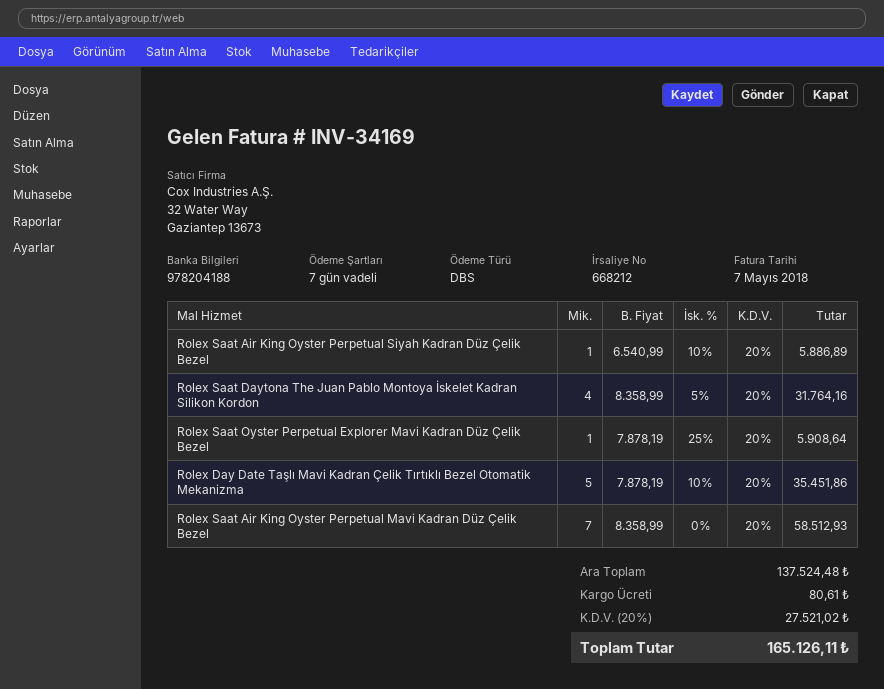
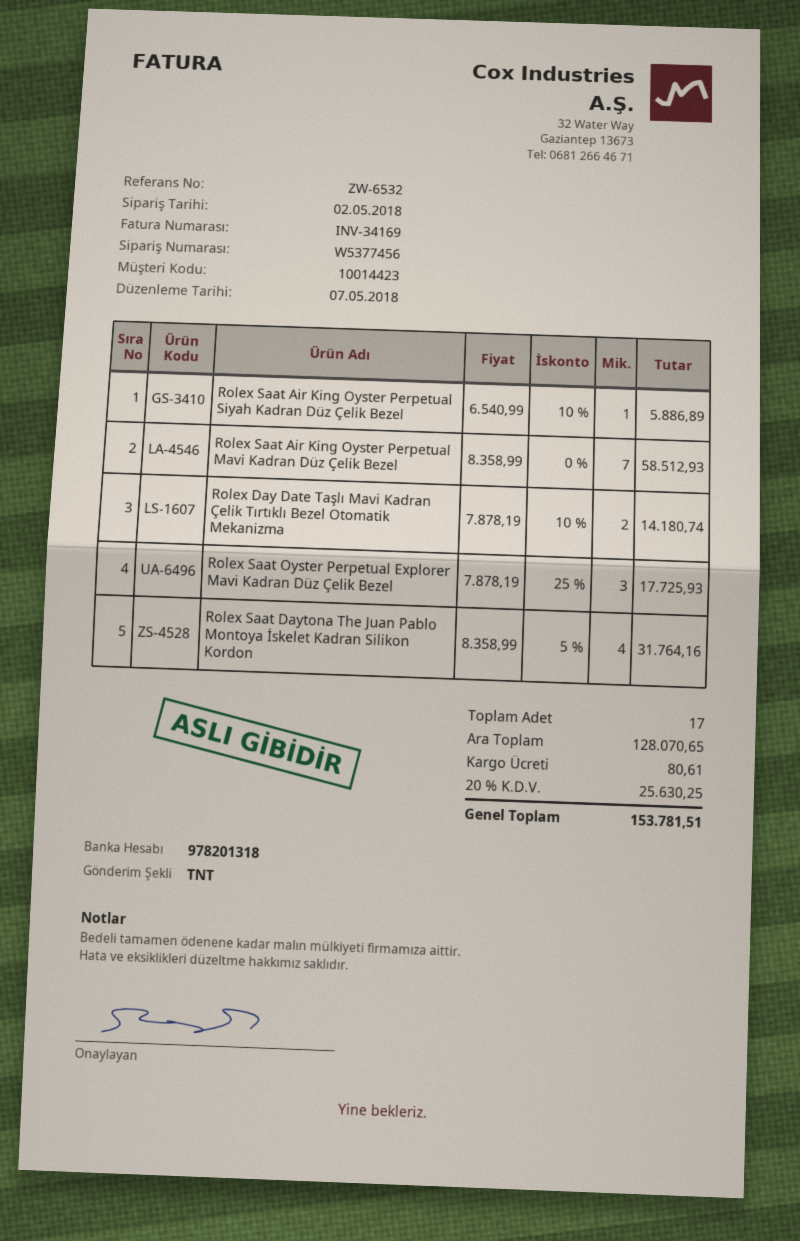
bank account: 978204188 -> 978201318
Rolex Saat Oyster Perpetual Explorer Mavi Kadran Düz Çelik Bezel: 1 x 7878.19 - 25% = 5908.64 -> 3 x 7878.19 - 25% = 17725.93
Rolex Day Date Taşlı Mavi Kadran Çelik Tırtıklı Bezel Otomatik Mekanizma: 5 x 7878.19 - 10% = 35451.86 -> 2 x 7878.19 - 10% = 14180.74
subtotal: 137524.48 -> 128070.65
tax: 20% = 27521.02 -> 20% = 25630.25
total: 165126.11 -> 153781.51

